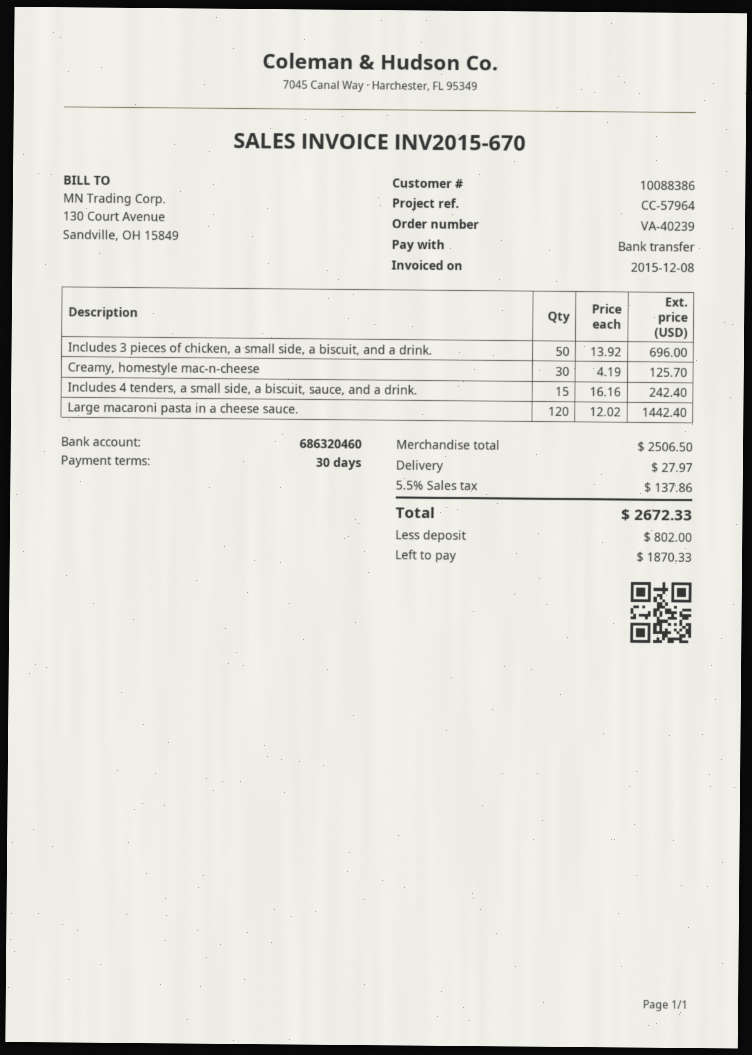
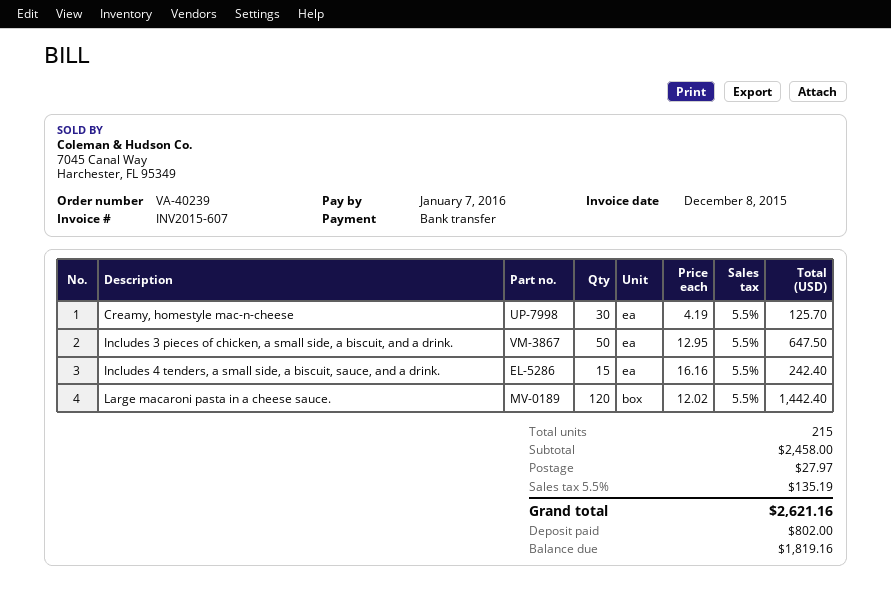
invoice number: INV2015-670 -> INV2015-607
Includes 3 pieces of chicken, a small side, a biscuit, and a drink.: 50 x 13.92 = 696.00 -> 50 x 12.95 = 647.50
subtotal: 2506.50 -> 2458.00
tax: 5.5% = 137.86 -> 5.5% = 135.19
total: 2672.33 -> 2621.16
balance: 1870.33 -> 1819.16

